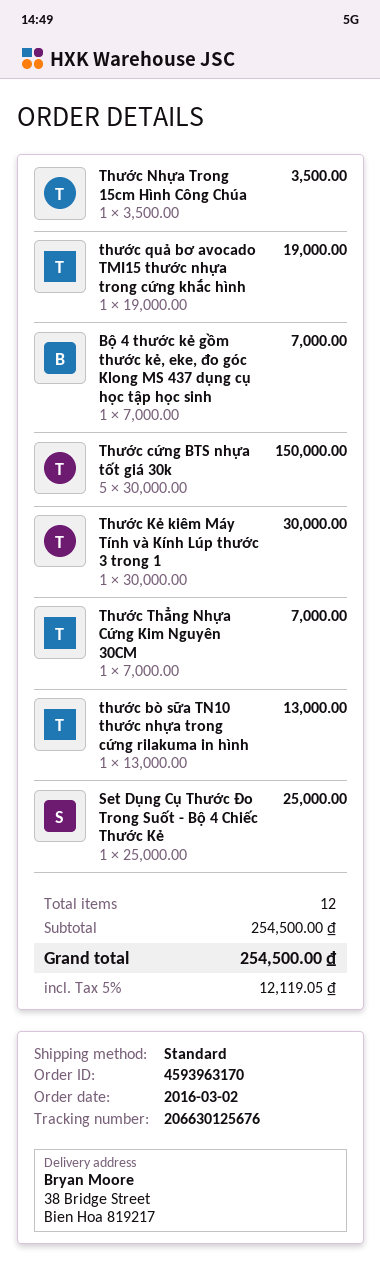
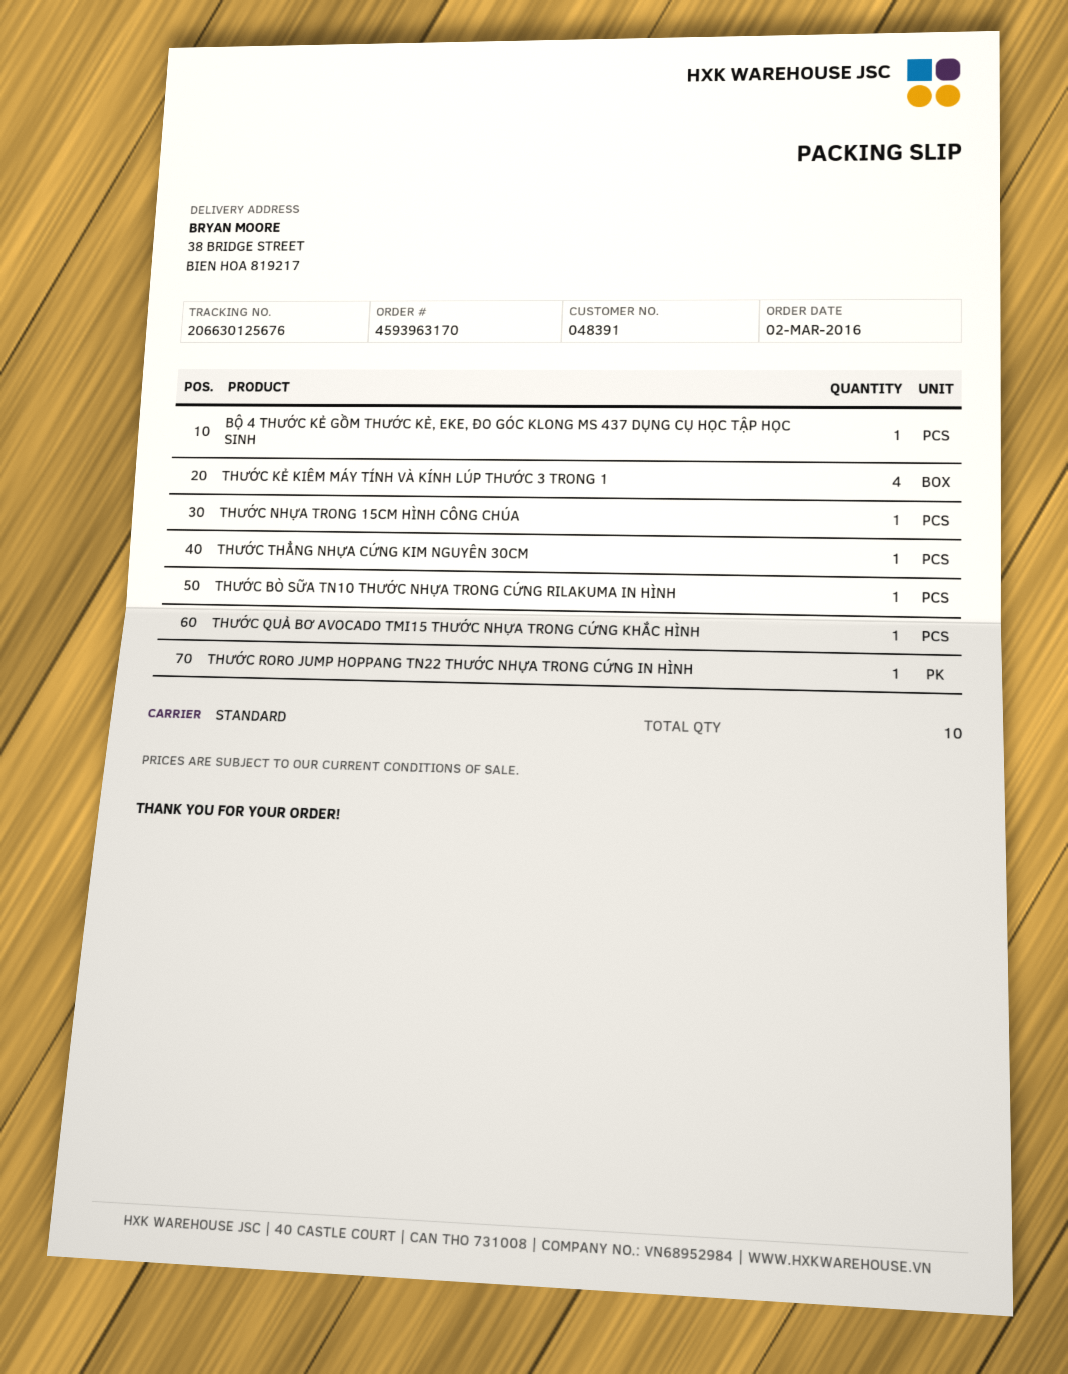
Thước cứng BTS nhựa tốt giá 30k: 5 -> none
Thước Kẻ kiêm Máy Tính và Kính Lúp thước 3 trong 1: 1 -> 4
Set Dụng Cụ Thước Đo Trong Suốt - Bộ 4 Chiếc Thước Kẻ: 1 -> none
THƯỚC RORO JUMP HOPPANG TN22 THƯỚC NHỰA TRONG CỨNG IN HÌNH: none -> 1
total quantity: 12 -> 10

